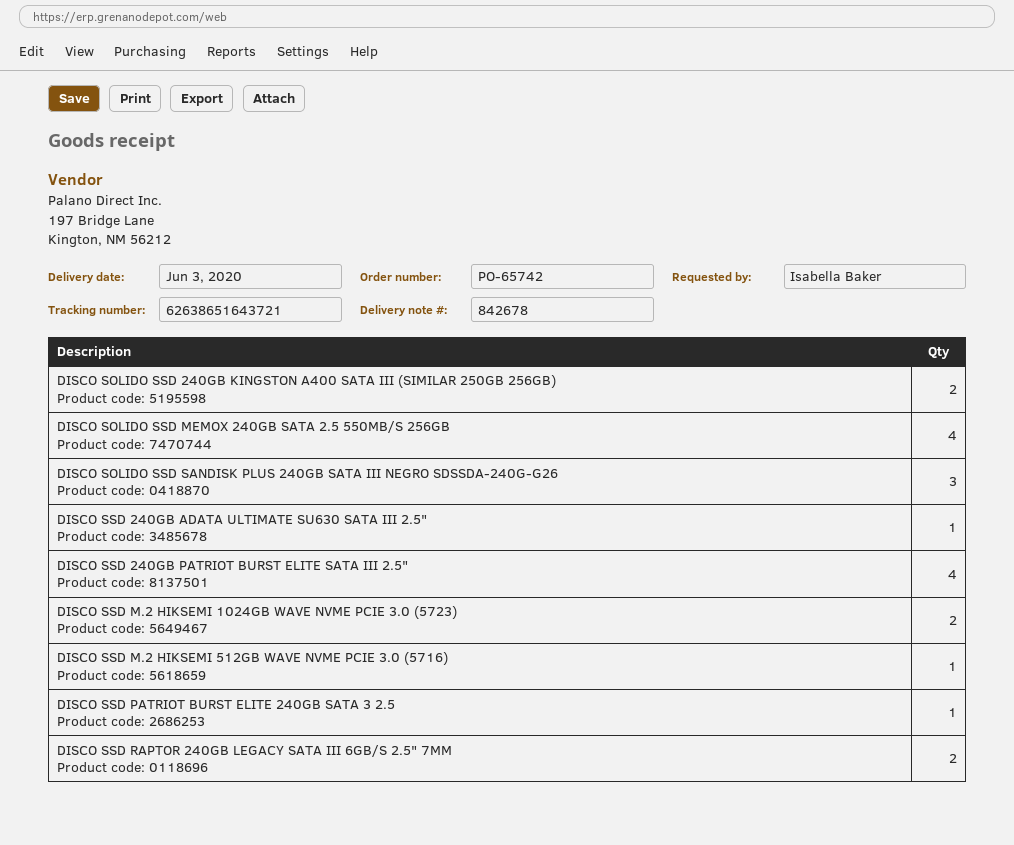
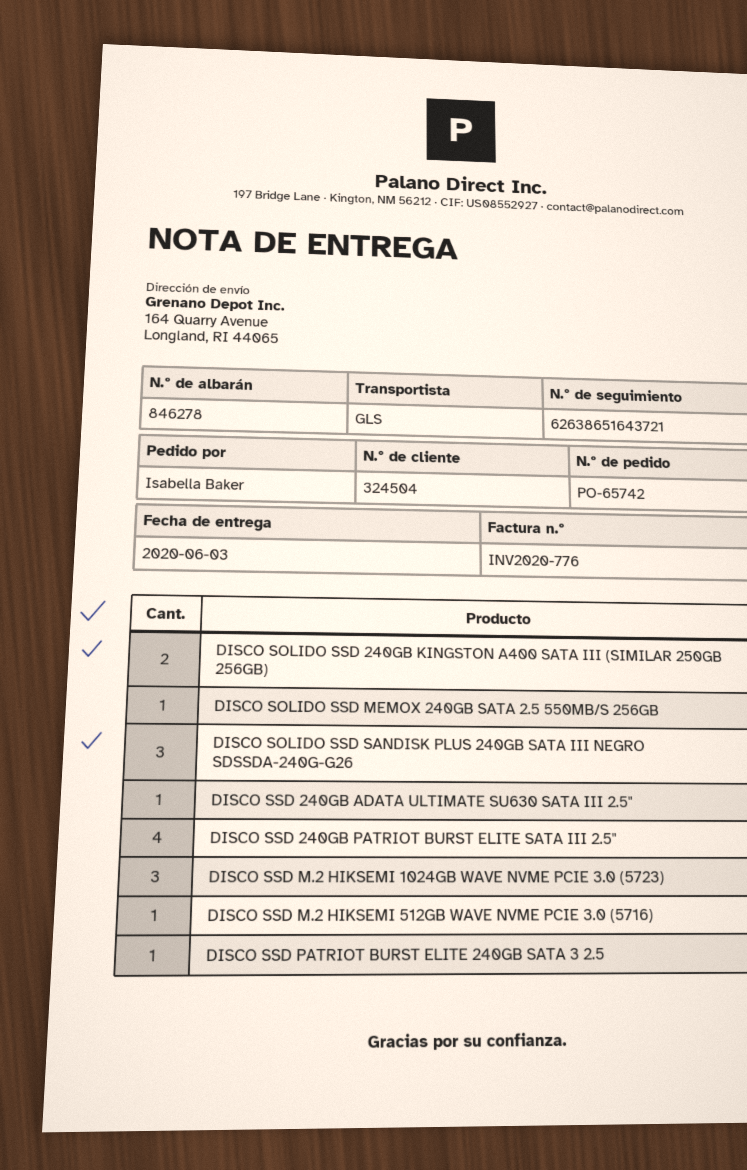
delivery note number: 842678 -> 846278
DISCO SOLIDO SSD MEMOX 240GB SATA 2.5 550MB/S 256GB: 4 -> 1
DISCO SSD M.2 HIKSEMI 1024GB WAVE NVME PCIE 3.0 (5723): 2 -> 3
DISCO SSD RAPTOR 240GB LEGACY SATA III 6GB/S 2.5" 7MM: 2 -> none

